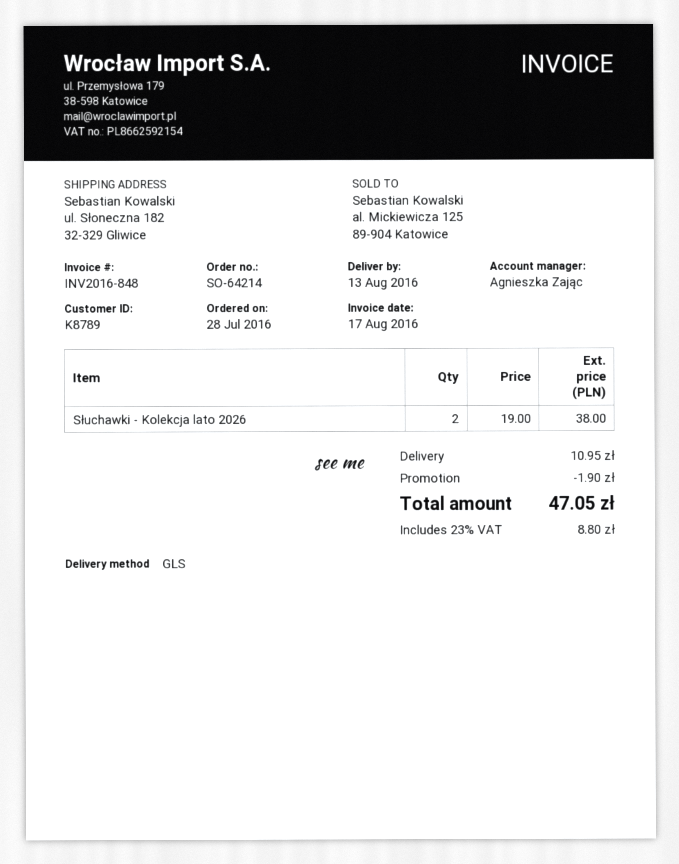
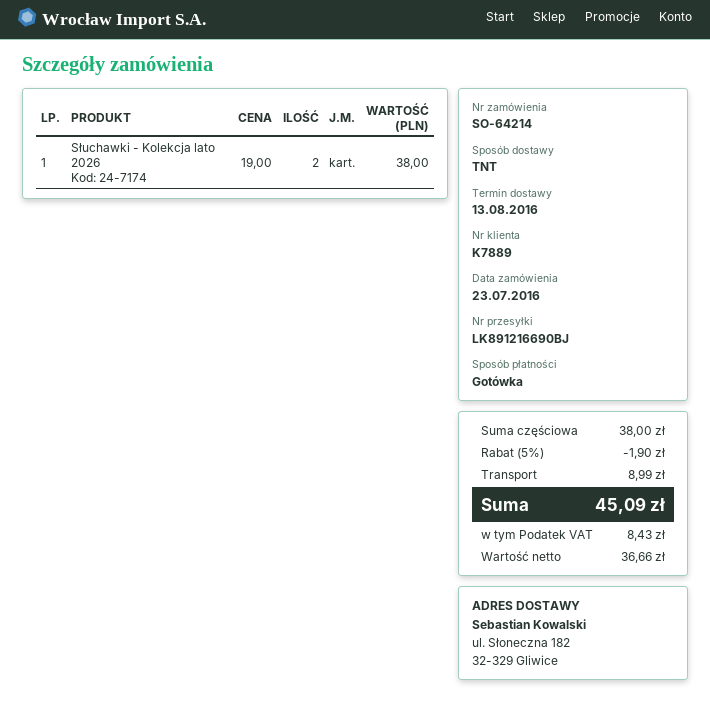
order date: 2016-07-28 -> 2016-07-23
customer number: K8789 -> K7889
shipping method: GLS -> TNT
shipping: 10.95 -> 8.99
tax: 8.80 -> 8.43
total: 47.05 -> 45.09

